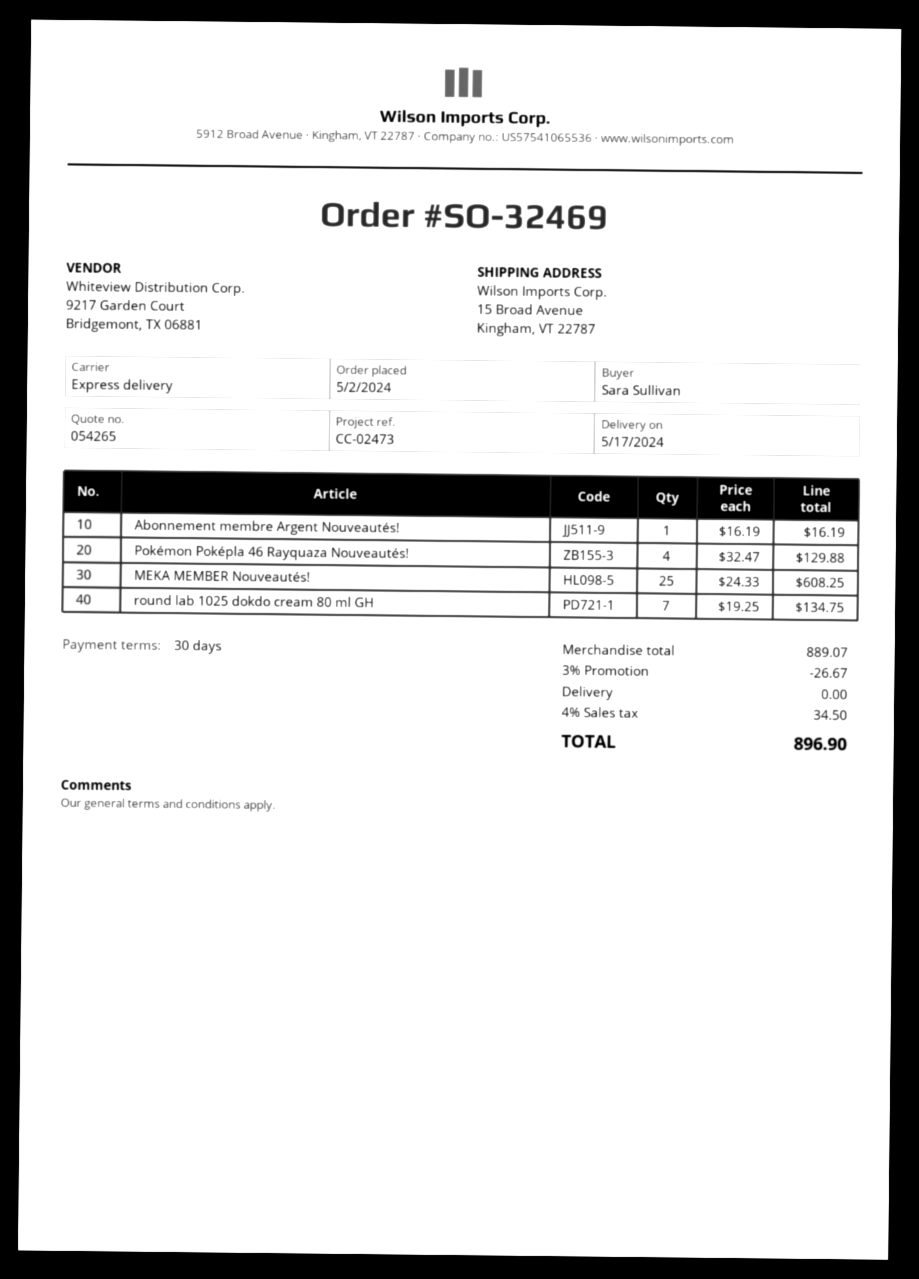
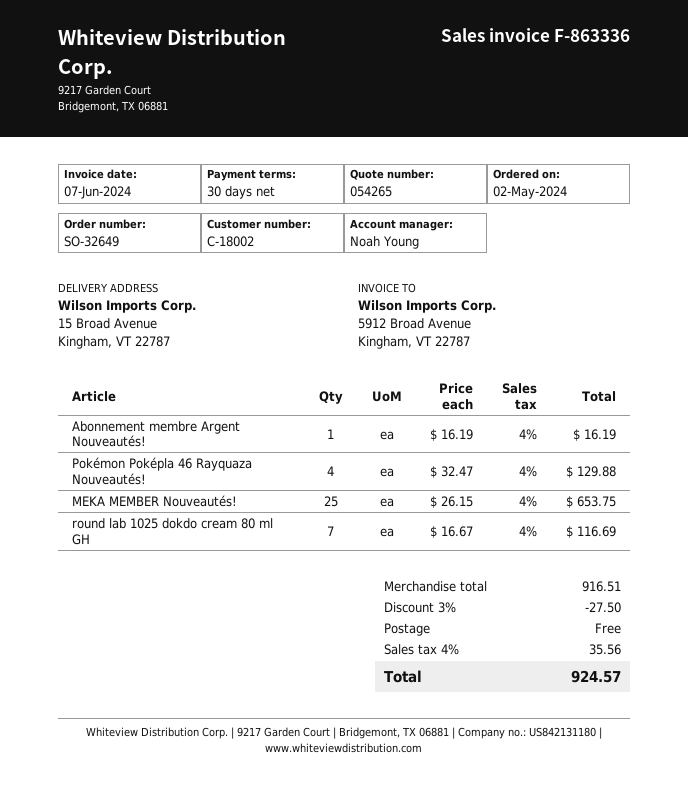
order number: SO-32469 -> SO-32649
MEKA MEMBER Nouveautés!: 25 x 24.33 = 608.25 -> 25 x 26.15 = 653.75
round lab 1025 dokdo cream 80 ml GH: 7 x 19.25 = 134.75 -> 7 x 16.67 = 116.69
subtotal: 889.07 -> 916.51
discount: 3% = 26.67 -> 3% = 27.50
tax: 4% = 34.50 -> 4% = 35.56
total: 896.90 -> 924.57

